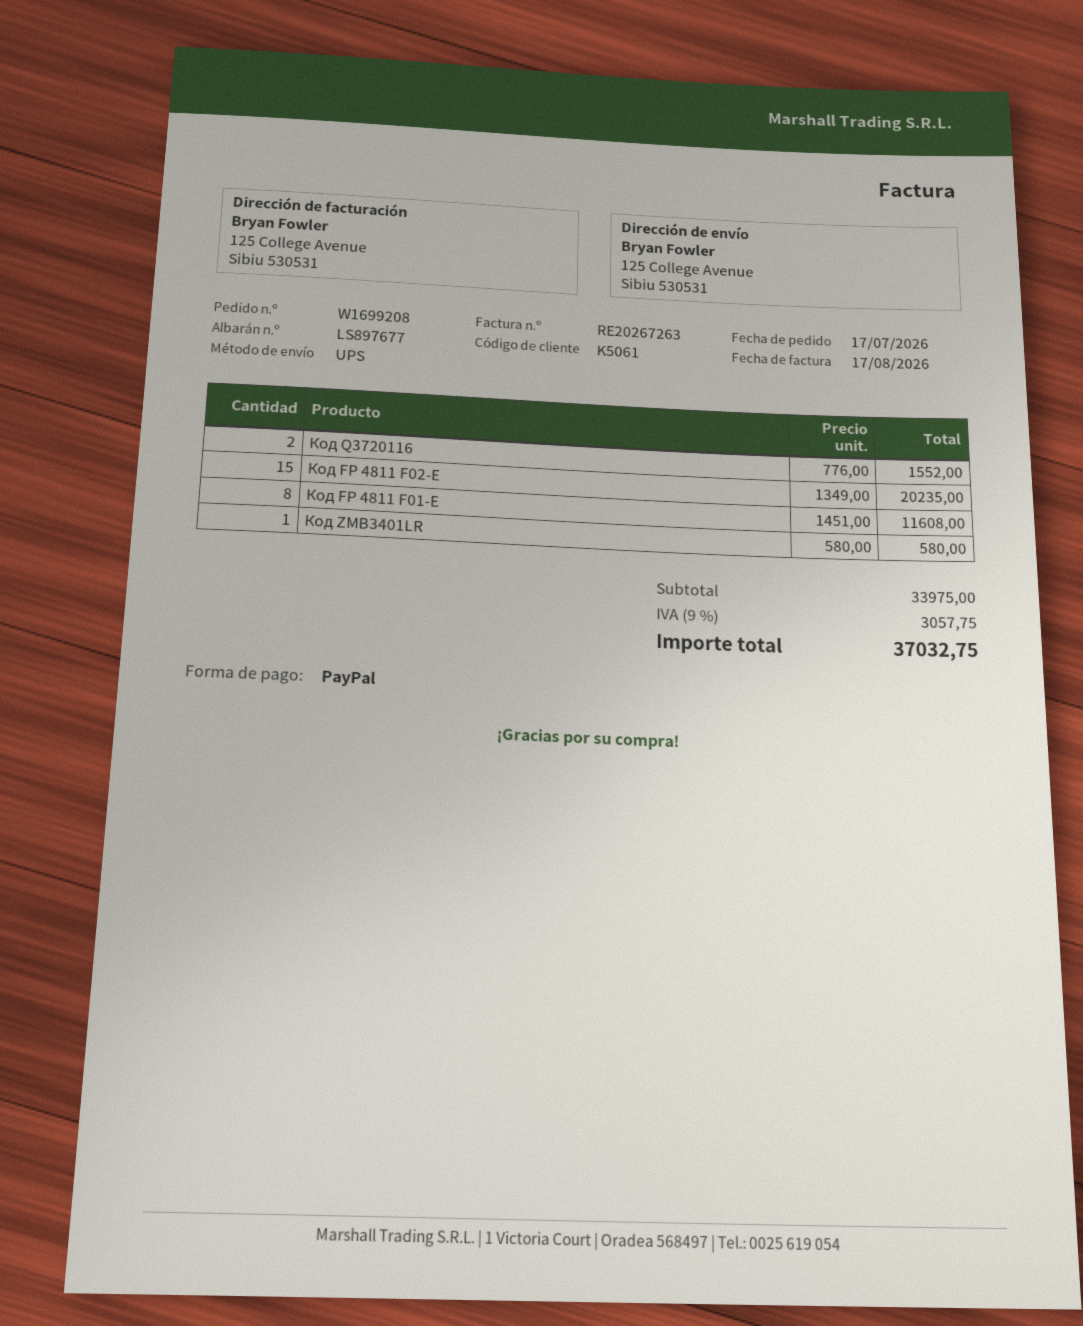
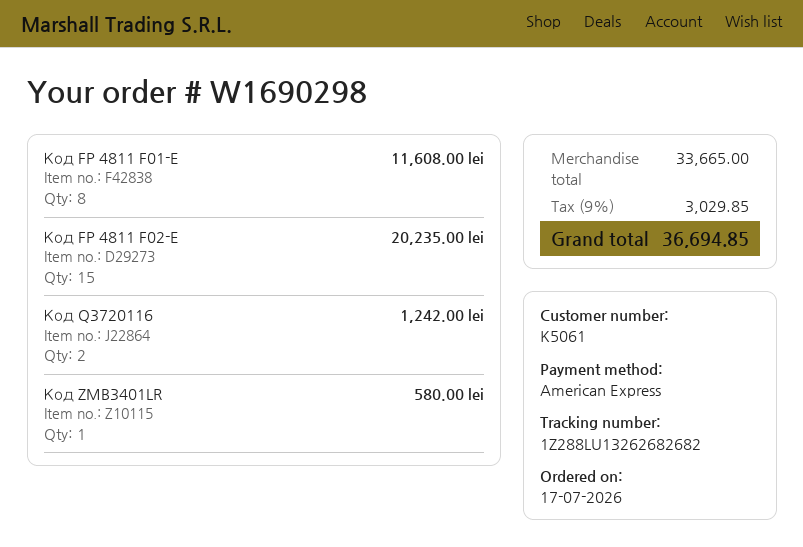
order number: W1699208 -> W1690298
payment method: PayPal -> American Express
Код Q3720116: 2 for 1552.00 -> 2 for 1242.00
subtotal: 33975.00 -> 33665.00
tax: 9% = 3057.75 -> 9% = 3029.85
total: 37032.75 -> 36694.85

